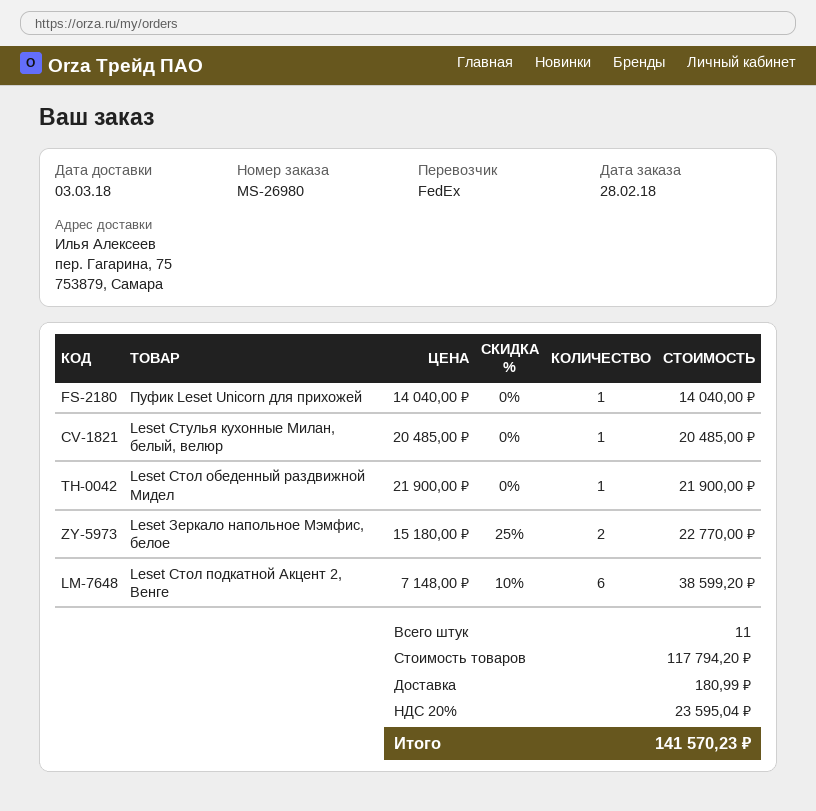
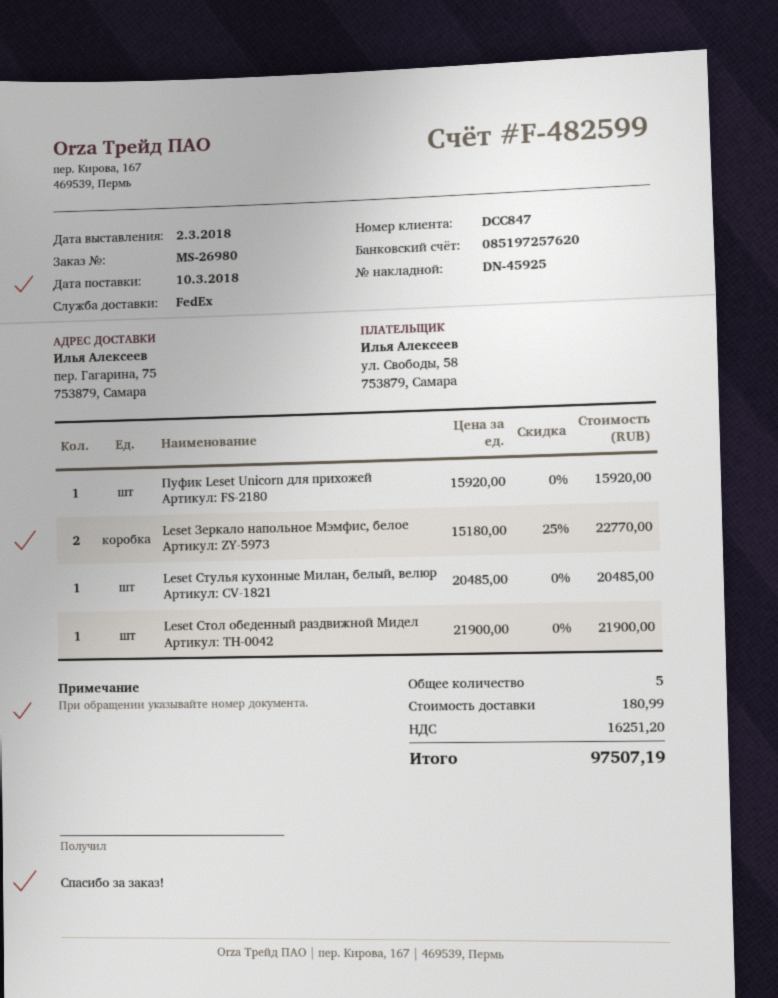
delivery date: 2018-03-03 -> 2018-03-10
Пуфик Leset Unicorn для прихожей: 1 x 14040.00 = 14040.00 -> 1 x 15920.00 = 15920.00
Leset Стол подкатной Акцент 2, Венге: 6 x 7148.00 - 10% = 38599.20 -> none
total quantity: 11 -> 5
tax: 23595.04 -> 16251.20
total: 141570.23 -> 97507.19

